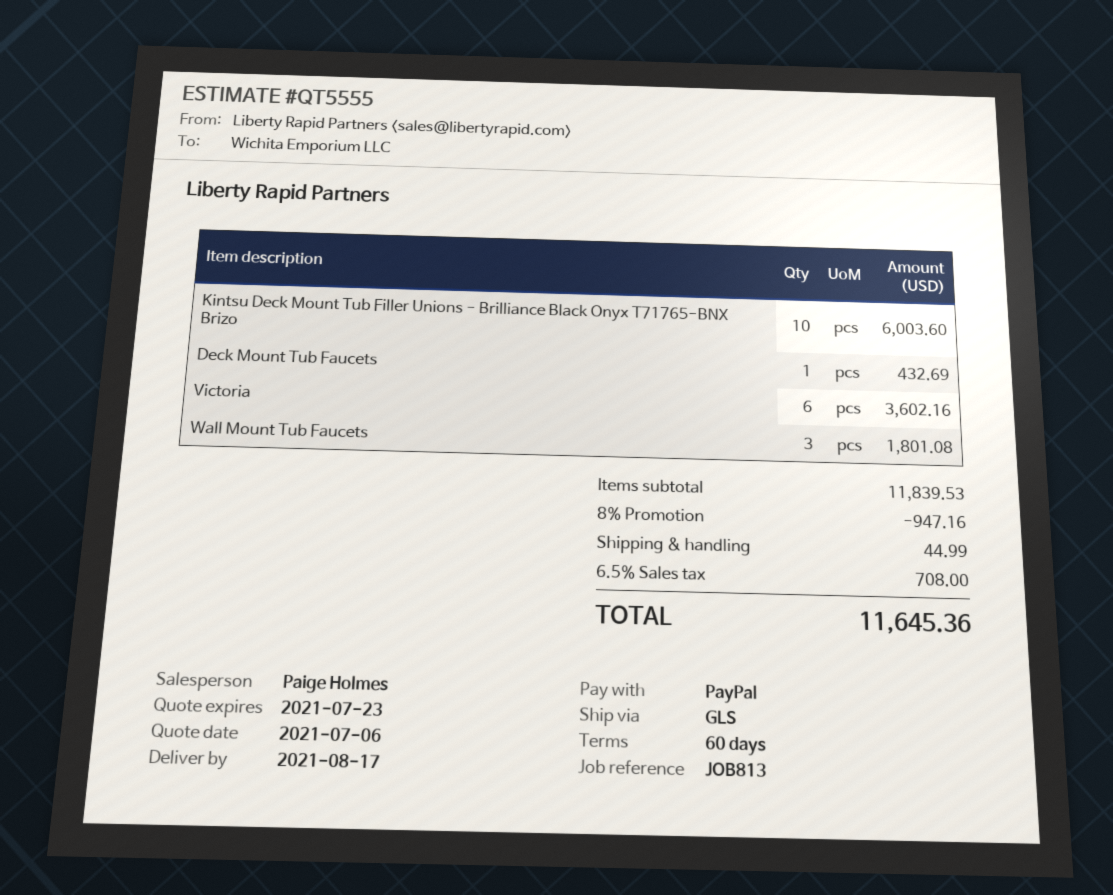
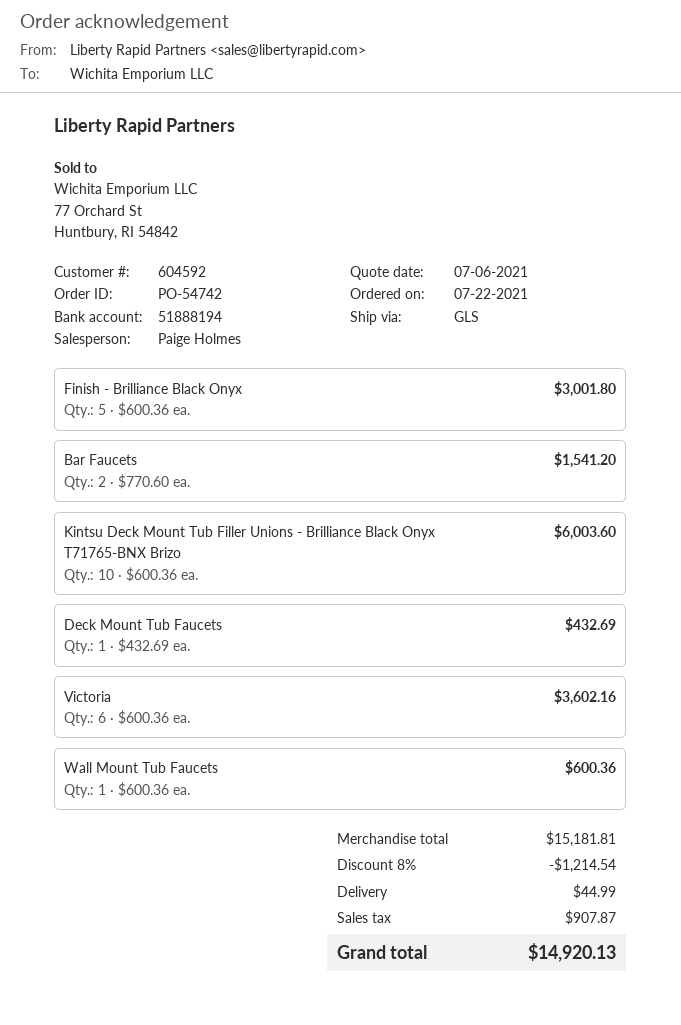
Wall Mount Tub Faucets: 3 for 1801.08 -> 1 for 600.36
Finish - Brilliance Black Onyx: none -> 5 for 3001.80
Bar Faucets: none -> 2 for 1541.20
subtotal: 11839.53 -> 15181.81
discount: 8% = 947.16 -> 8% = 1214.54
tax: 708.00 -> 907.87
total: 11645.36 -> 14920.13

